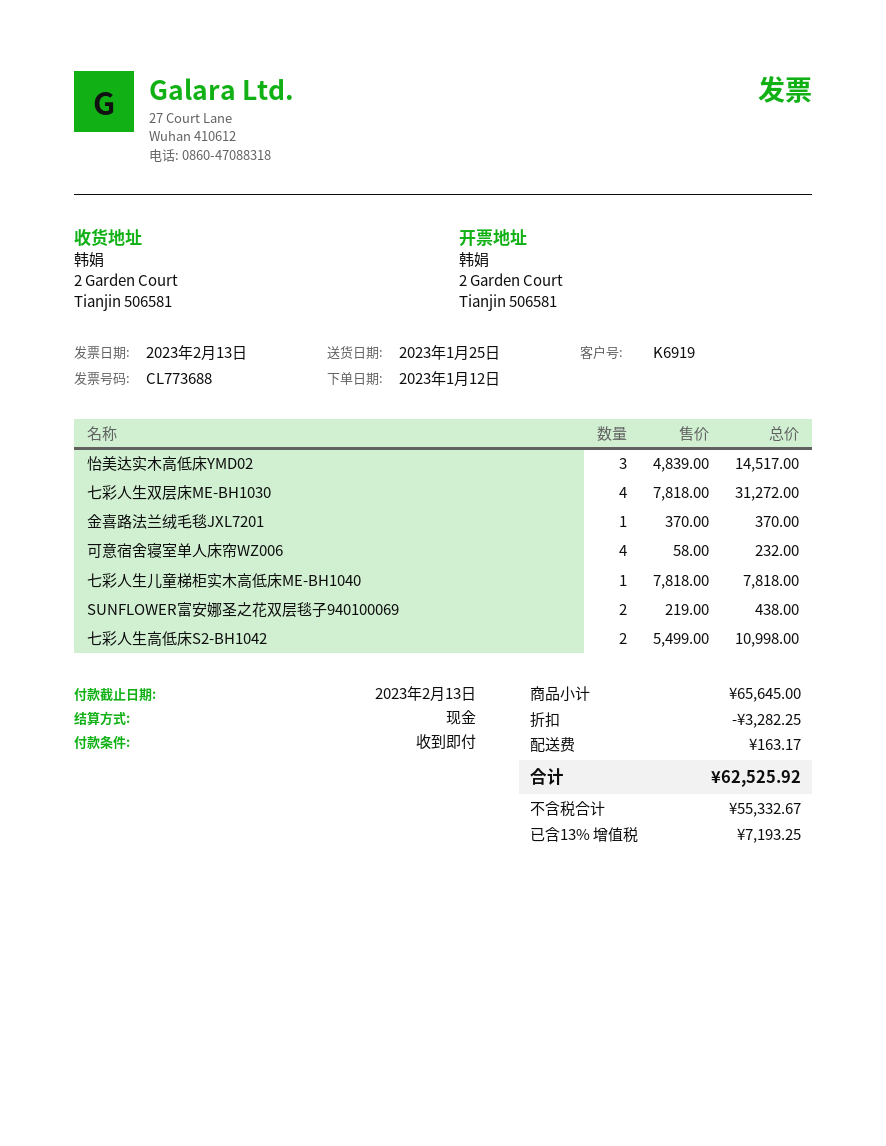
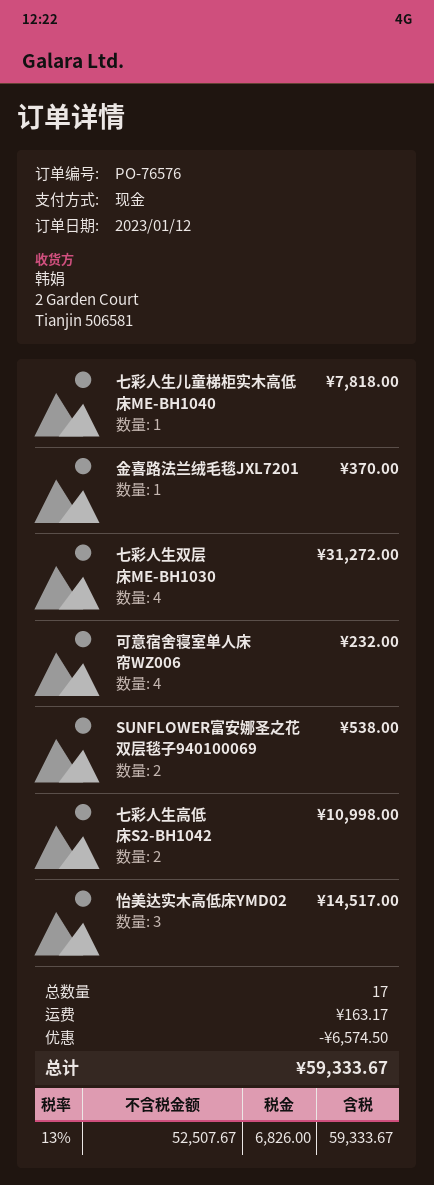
SUNFLOWER富安娜圣之花双层毯子940100069: 2 for 438.00 -> 2 for 538.00
discount: 3282.25 -> 6574.50
net: 55332.67 -> 52507.67
tax: 13% = 7193.25 -> 13% = 6826.00
total: 62525.92 -> 59333.67

